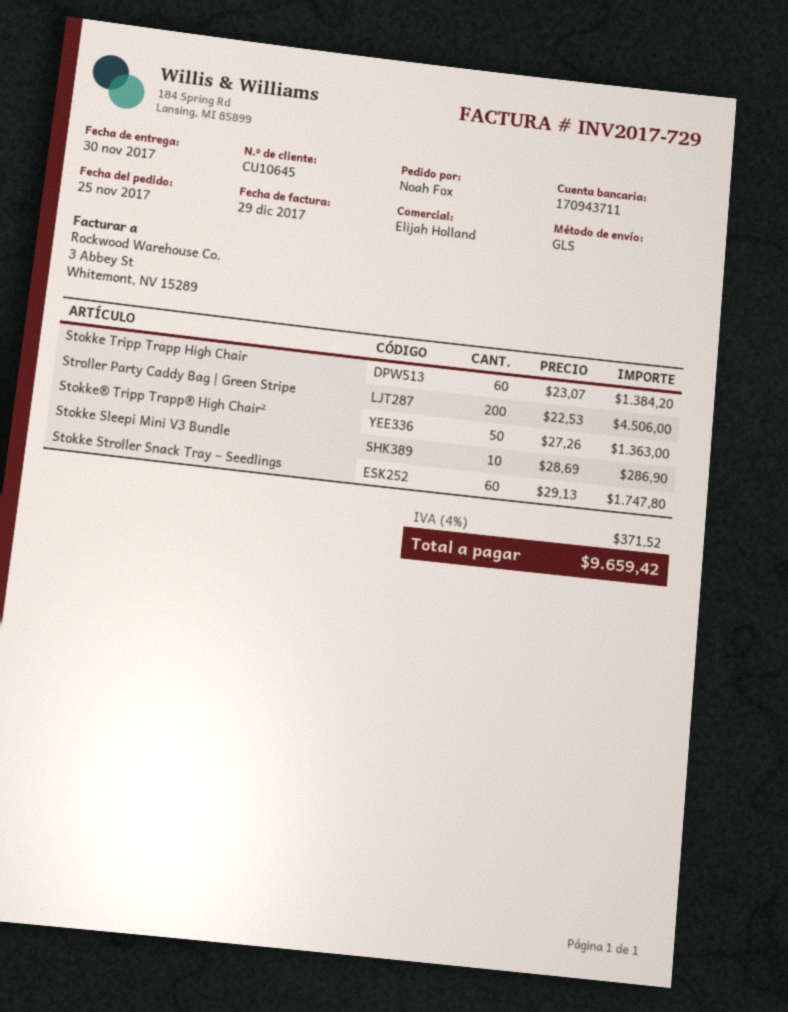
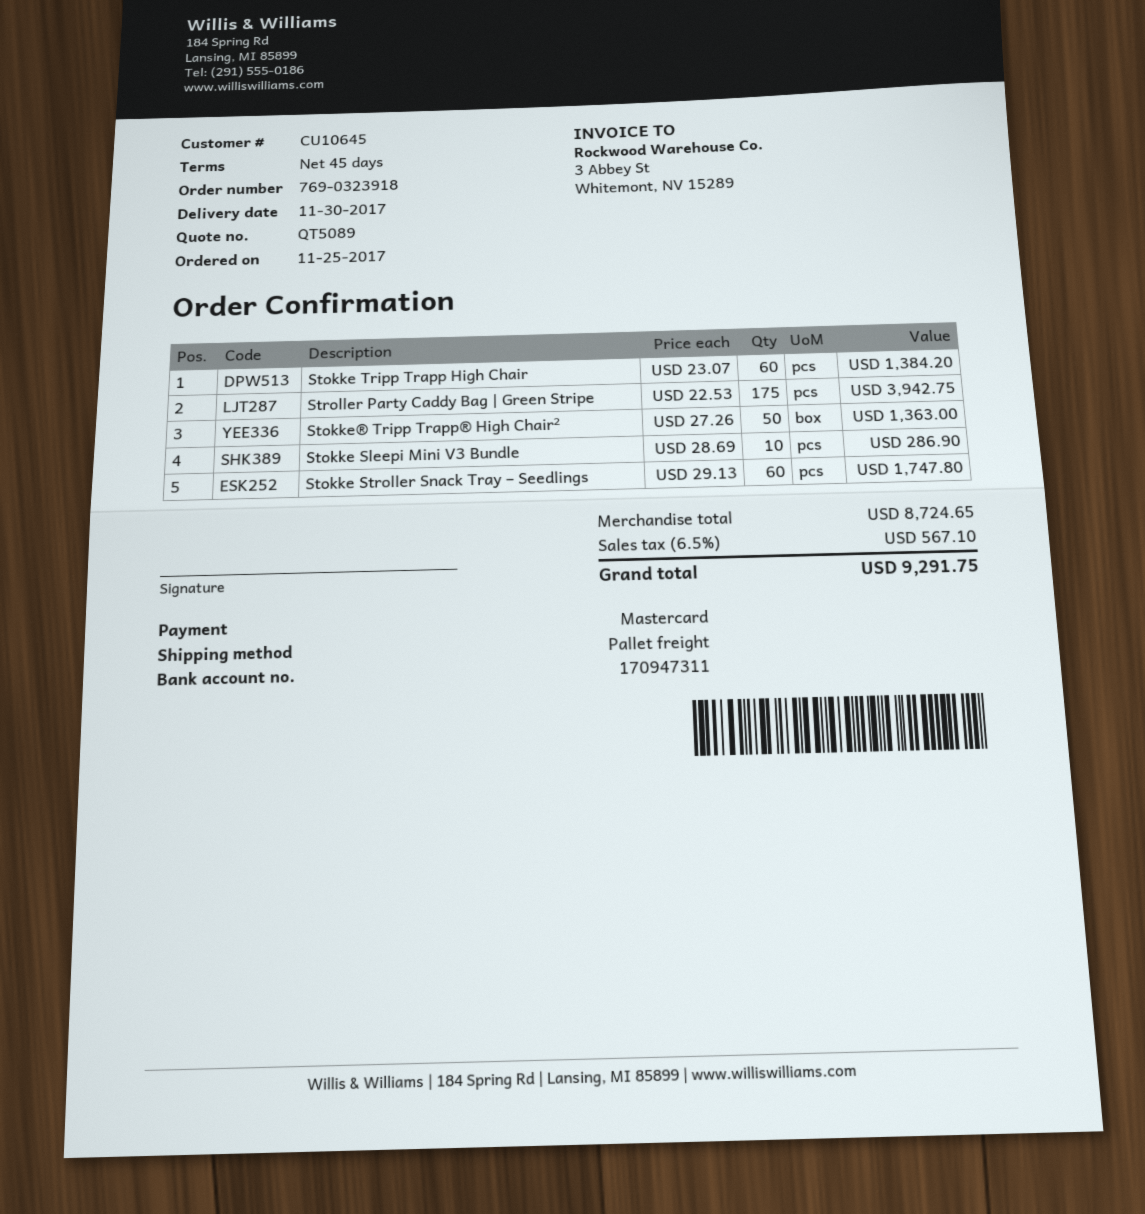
bank account: 170943711 -> 170947311
shipping method: GLS -> pallet freight
Stroller Party Caddy Bag | Green Stripe: 200 x 22.53 = 4506.00 -> 175 x 22.53 = 3942.75
tax: 4% = 371.52 -> 6.5% = 567.10
total: 9659.42 -> 9291.75

